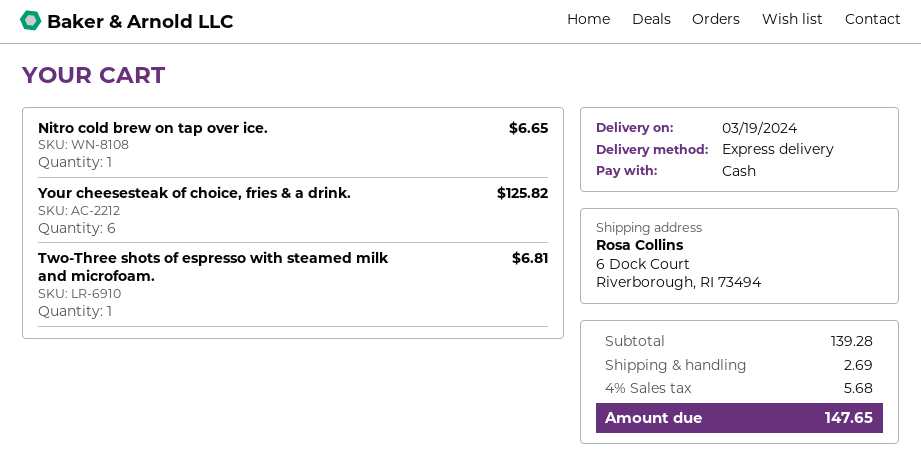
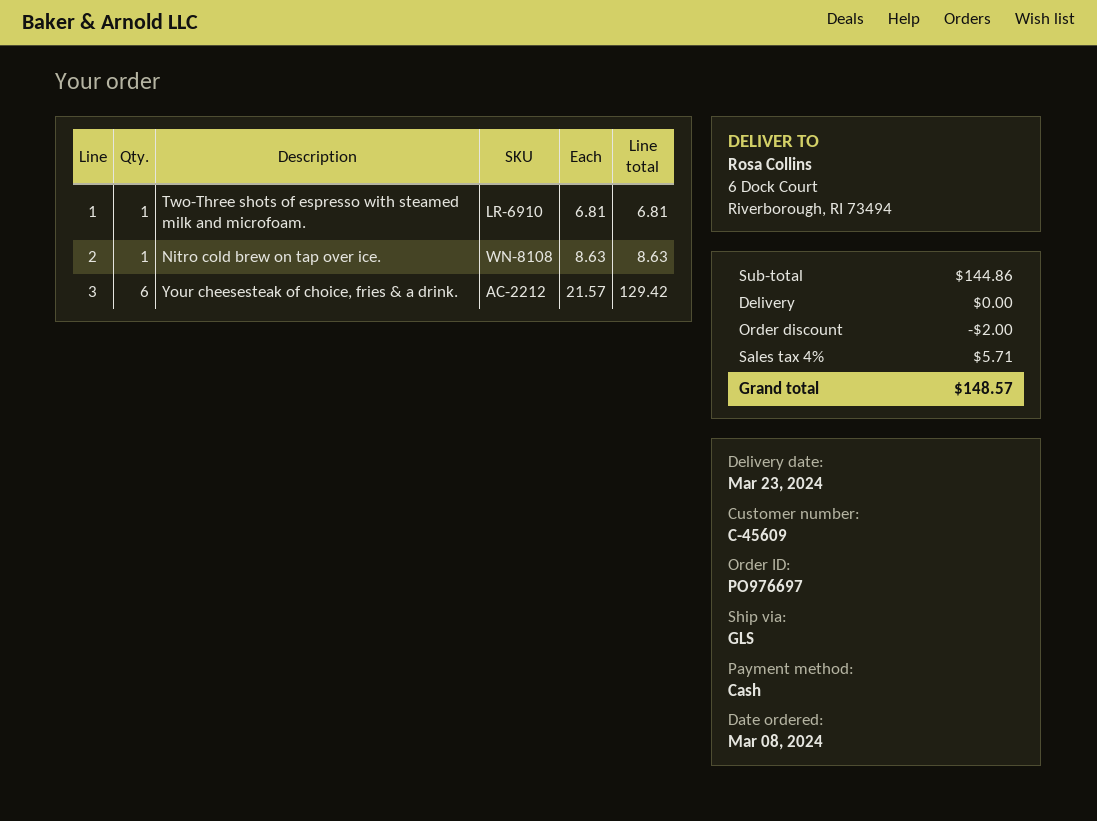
delivery date: 2024-03-19 -> 2024-03-23
shipping method: express -> GLS
Nitro cold brew on tap over ice.: 1 for 6.65 -> 1 for 8.63
Your cheesesteak of choice, fries & a drink.: 6 for 125.82 -> 6 for 129.42
subtotal: 139.28 -> 144.86
discount: none -> 2.00
shipping: 2.69 -> 0.00
tax: 4% = 5.68 -> 4% = 5.71
total: 147.65 -> 148.57

